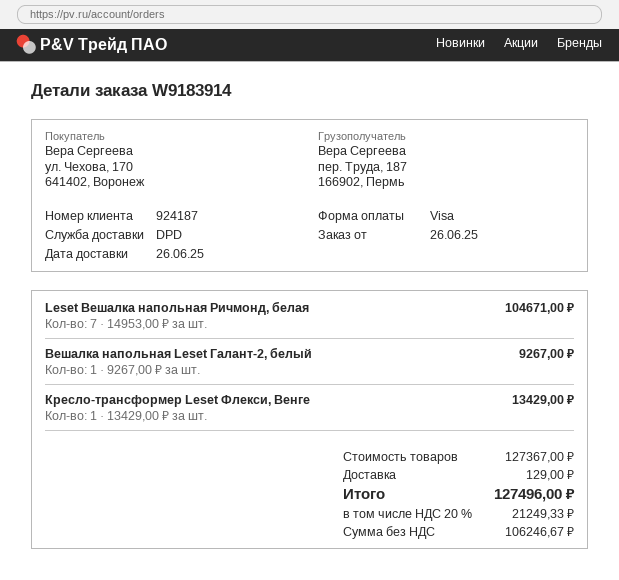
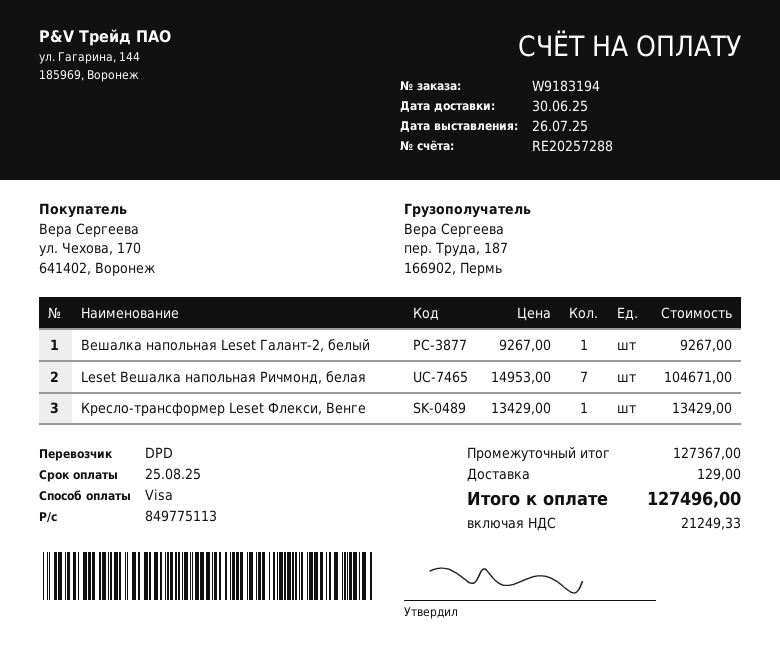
order number: W9183914 -> W9183194
delivery date: 2025-06-26 -> 2025-06-30

